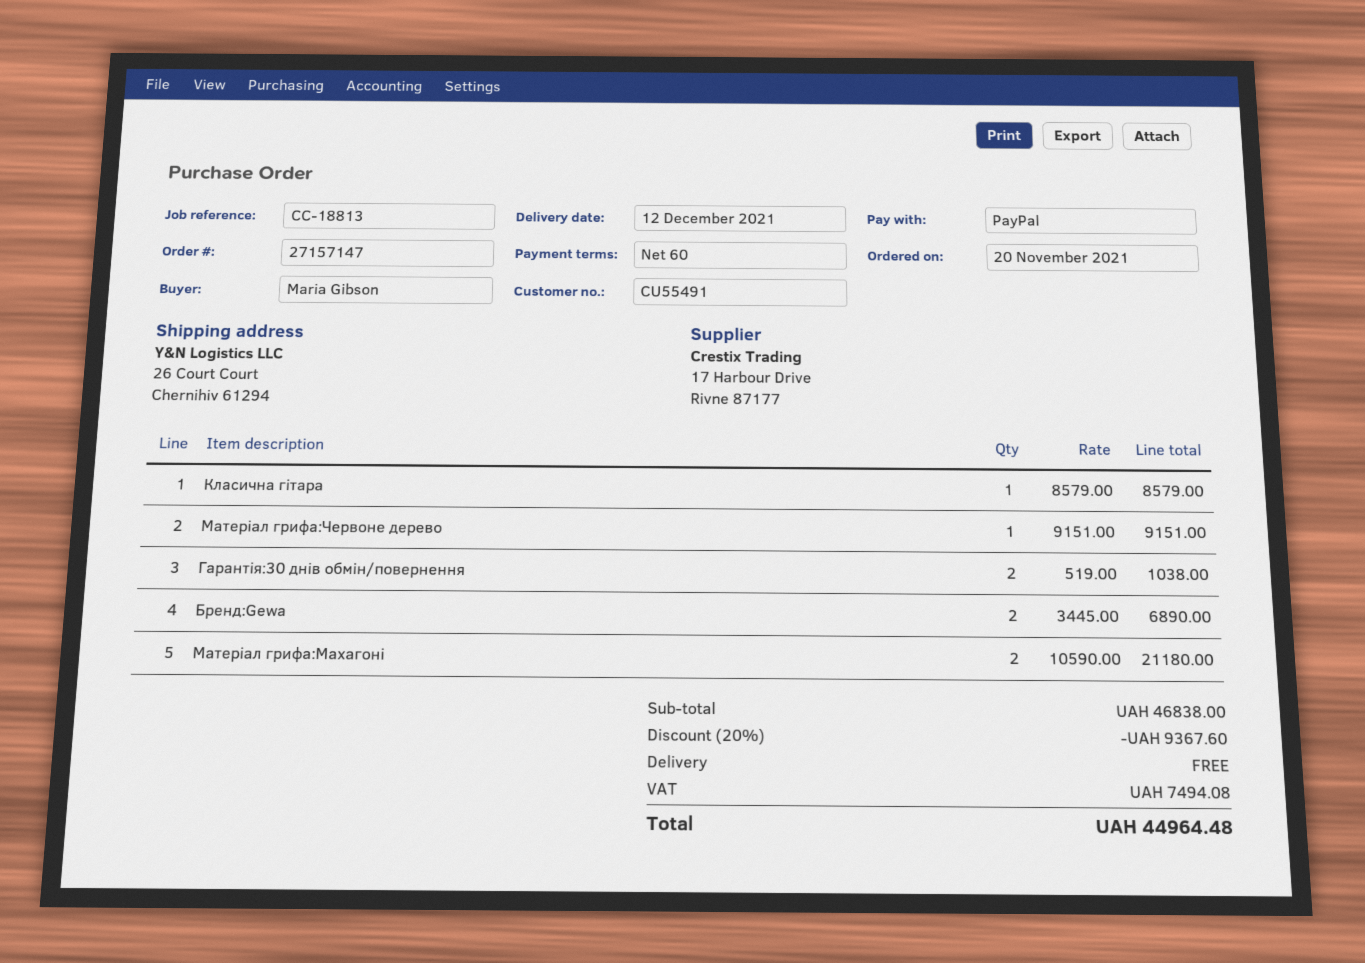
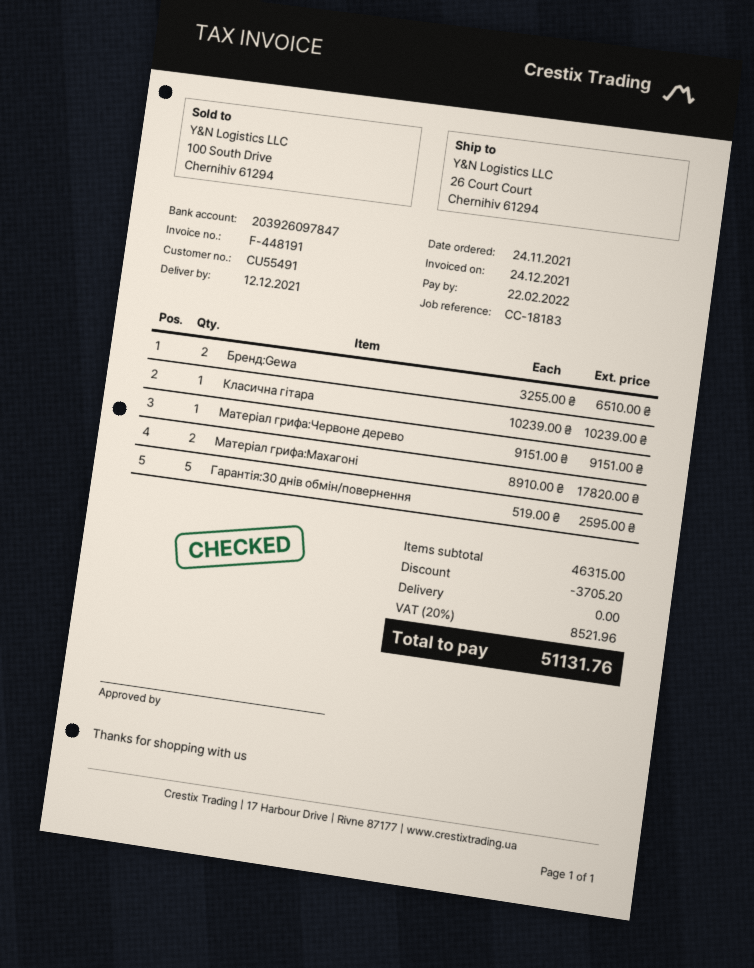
order date: 2021-11-20 -> 2021-11-24
reference: CC-18813 -> CC-18183
Класична гітара: 1 x 8579.00 = 8579.00 -> 1 x 10239.00 = 10239.00
Гарантія:30 днів обмін/повернення: 2 x 519.00 = 1038.00 -> 5 x 519.00 = 2595.00
Бренд:Gewa: 2 x 3445.00 = 6890.00 -> 2 x 3255.00 = 6510.00
Матеріал грифа:Махагоні: 2 x 10590.00 = 21180.00 -> 2 x 8910.00 = 17820.00
subtotal: 46838.00 -> 46315.00
discount: 9367.60 -> 3705.20
tax: 7494.08 -> 8521.96
total: 44964.48 -> 51131.76

